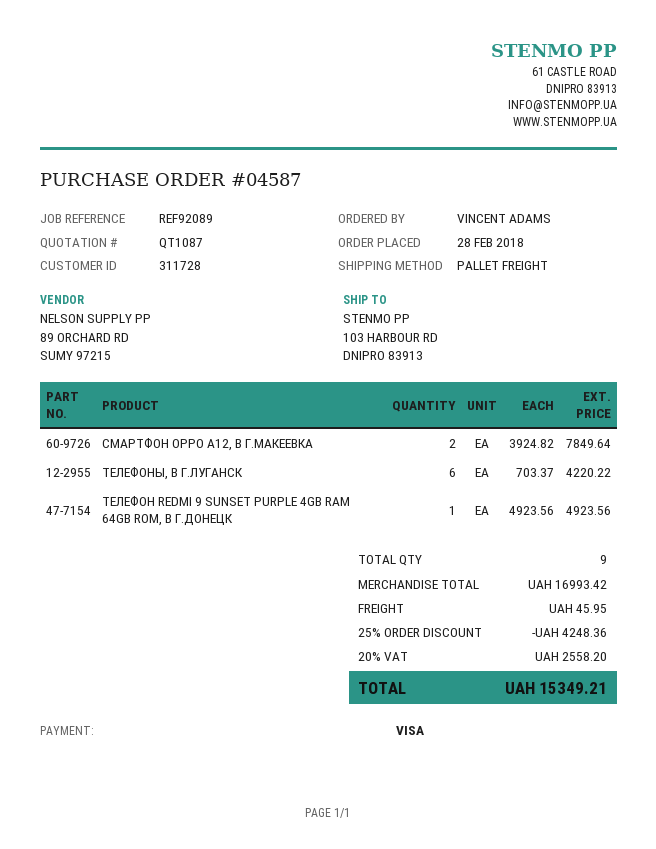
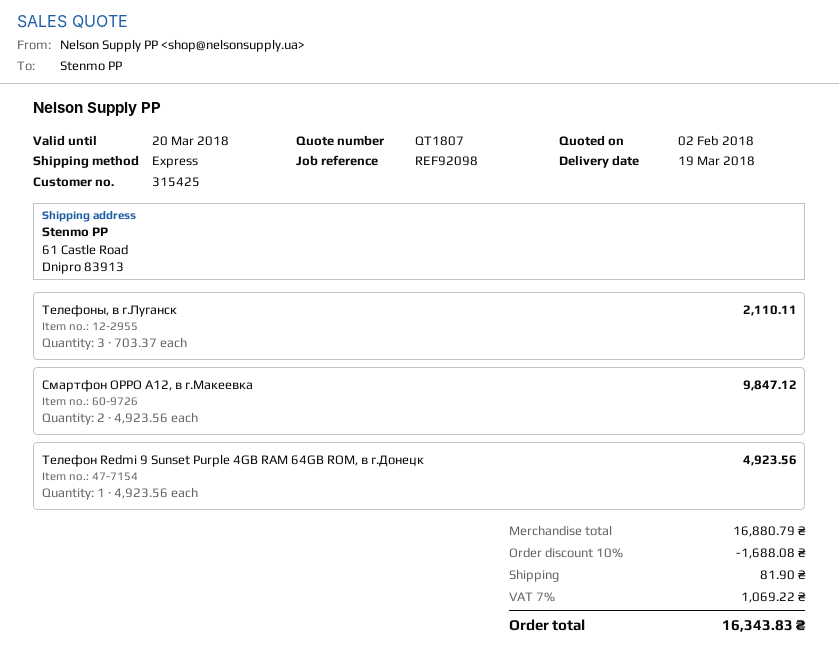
quote number: QT1087 -> QT1807
customer number: 311728 -> 315425
reference: REF92089 -> REF92098
shipping method: pallet freight -> express
ship to: 103 HARBOUR RD, DNIPRO 83913 -> 61 Castle Road, Dnipro 83913
СМАРТФОН ОРРО А12, В Г.МАКЕЕВКА: 2 x 3924.82 = 7849.64 -> 2 x 4923.56 = 9847.12
ТЕЛЕФОНЫ, В Г.ЛУГАНСК: 6 x 703.37 = 4220.22 -> 3 x 703.37 = 2110.11
subtotal: 16993.42 -> 16880.79
discount: 25% = 4248.36 -> 10% = 1688.08
shipping: 45.95 -> 81.90
tax: 20% = 2558.20 -> 7% = 1069.22
total: 15349.21 -> 16343.83

